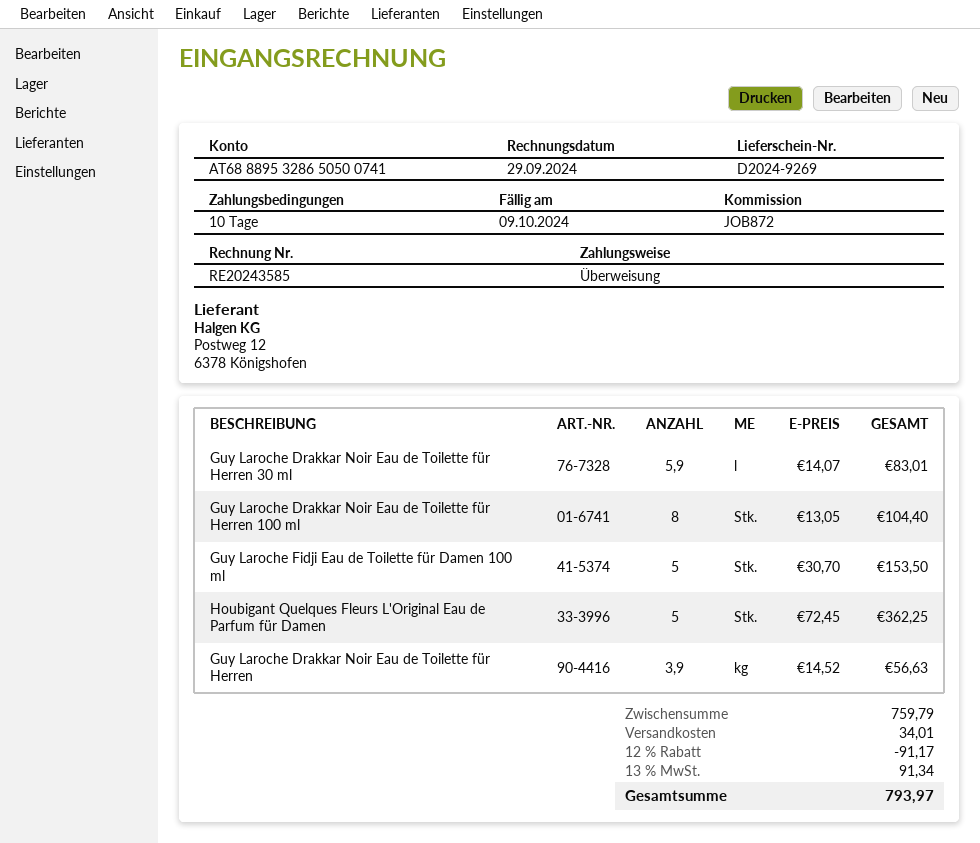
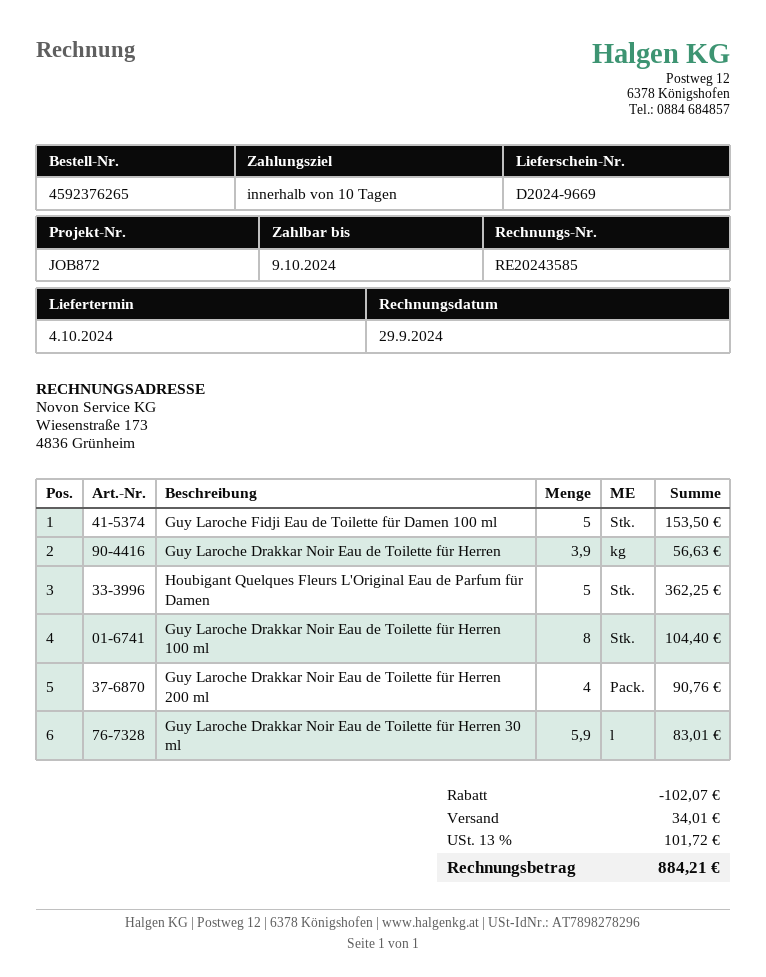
delivery note number: D2024-9269 -> D2024-9669
Guy Laroche Drakkar Noir Eau de Toilette für Herren 200 ml: none -> 4 for 90.76
discount: 91.17 -> 102.07
tax: 13% = 91.34 -> 13% = 101.72
total: 793.97 -> 884.21

